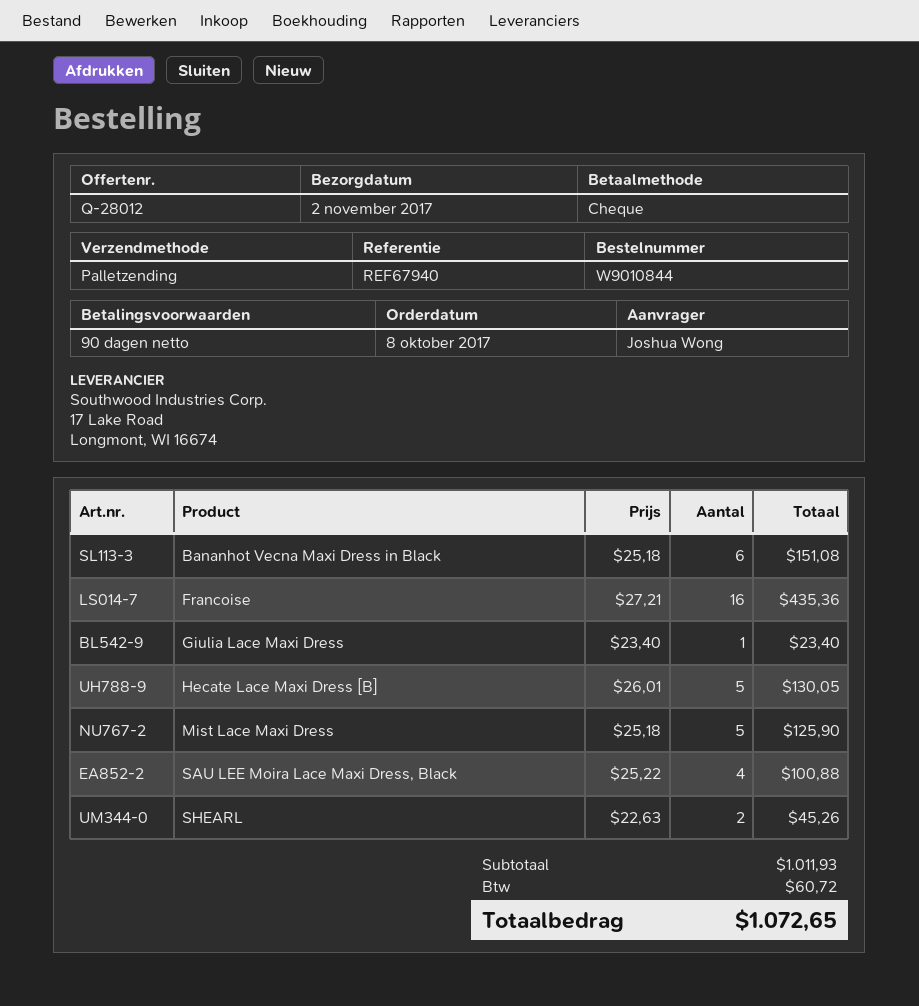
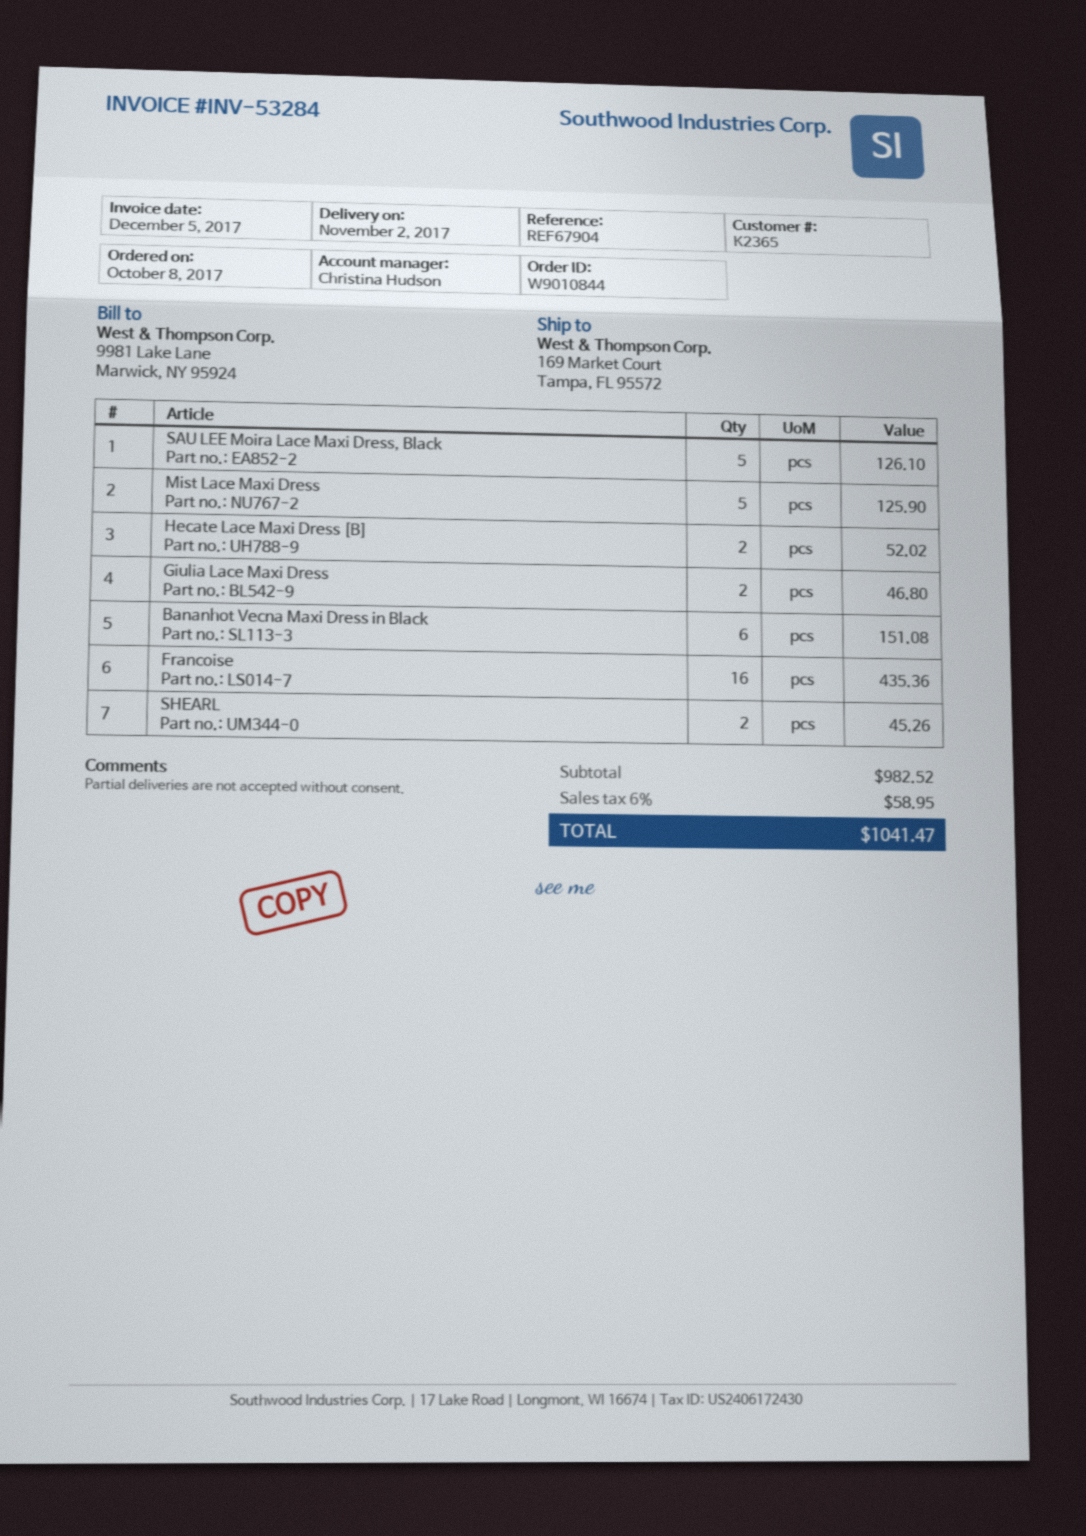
reference: REF67940 -> REF67904
Giulia Lace Maxi Dress: 1 for 23.40 -> 2 for 46.80
Hecate Lace Maxi Dress [B]: 5 for 130.05 -> 2 for 52.02
SAU LEE Moira Lace Maxi Dress, Black: 4 for 100.88 -> 5 for 126.10
subtotal: 1011.93 -> 982.52
tax: 60.72 -> 58.95
total: 1072.65 -> 1041.47

